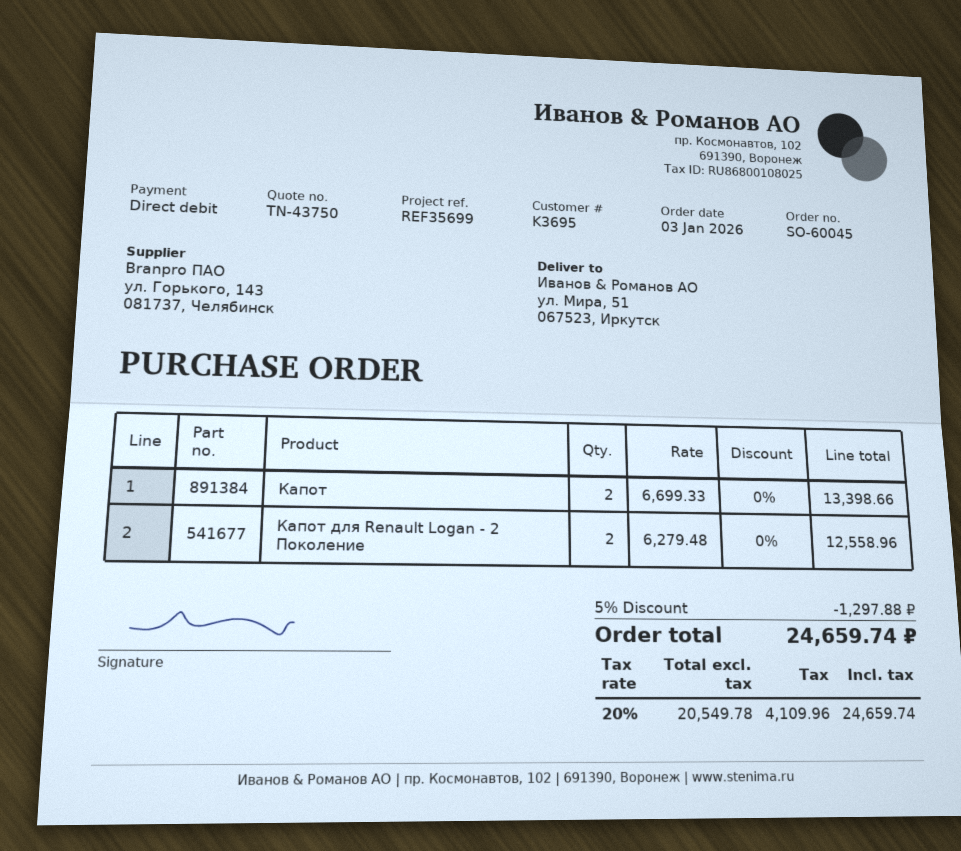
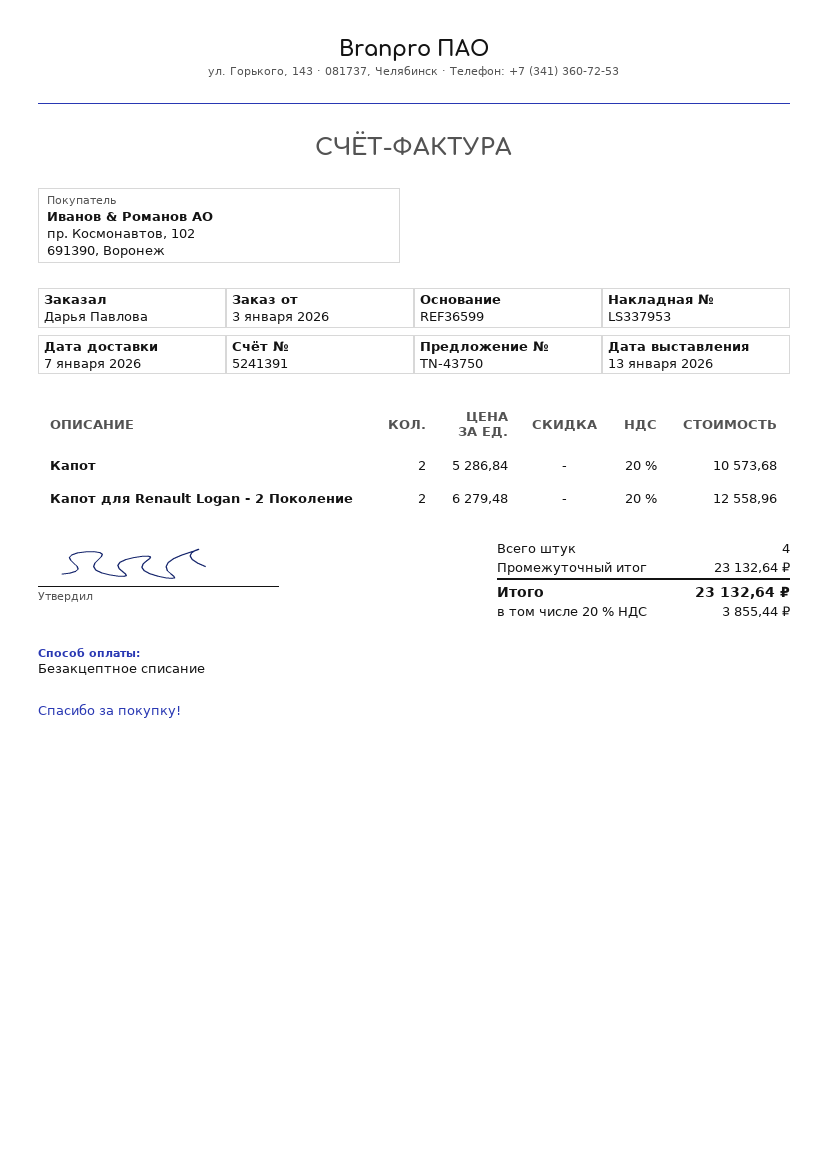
reference: REF35699 -> REF36599
Капот: 2 x 6699.33 = 13398.66 -> 2 x 5286.84 = 10573.68
discount: 5% = 1297.88 -> none
tax: 20% = 4109.96 -> 20% = 3855.44
total: 24659.74 -> 23132.64

